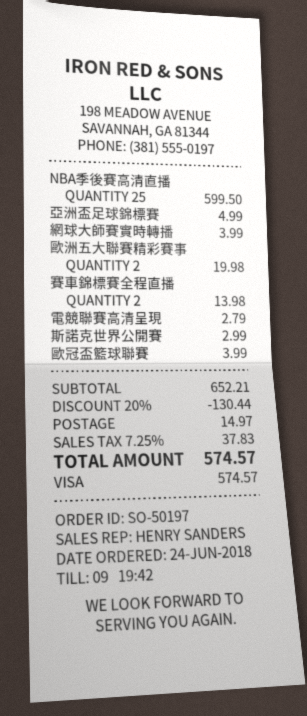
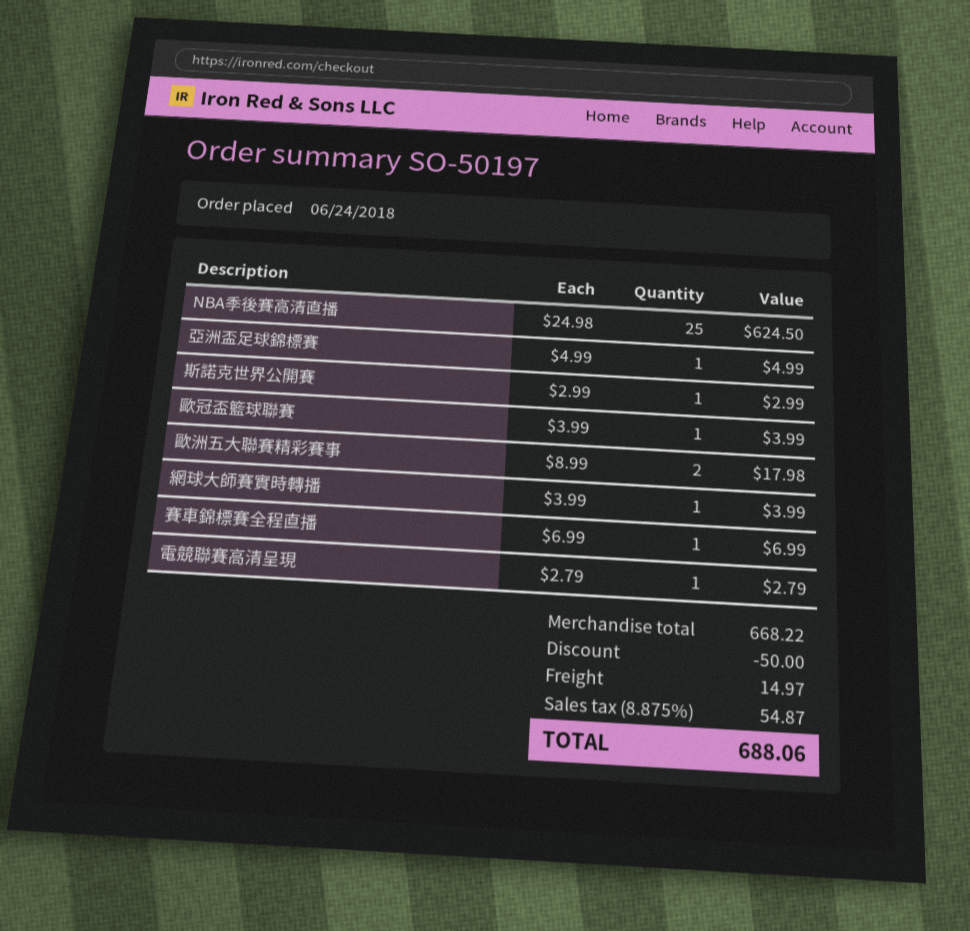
NBA季後賽高清直播: 25 for 599.50 -> 25 for 624.50
歐洲五大聯賽精彩賽事: 2 for 19.98 -> 2 for 17.98
賽車錦標賽全程直播: 2 for 13.98 -> 1 for 6.99
subtotal: 652.21 -> 668.22
discount: 130.44 -> 50.00
tax: 7.25% = 37.83 -> 8.875% = 54.87
total: 574.57 -> 688.06

